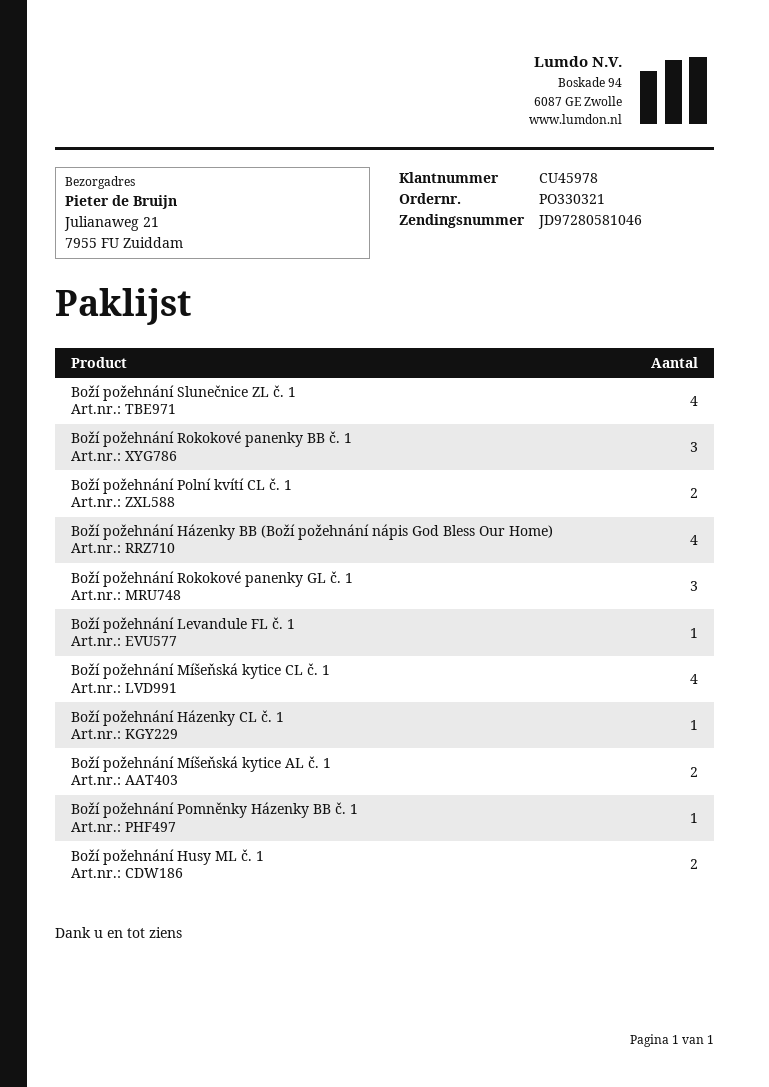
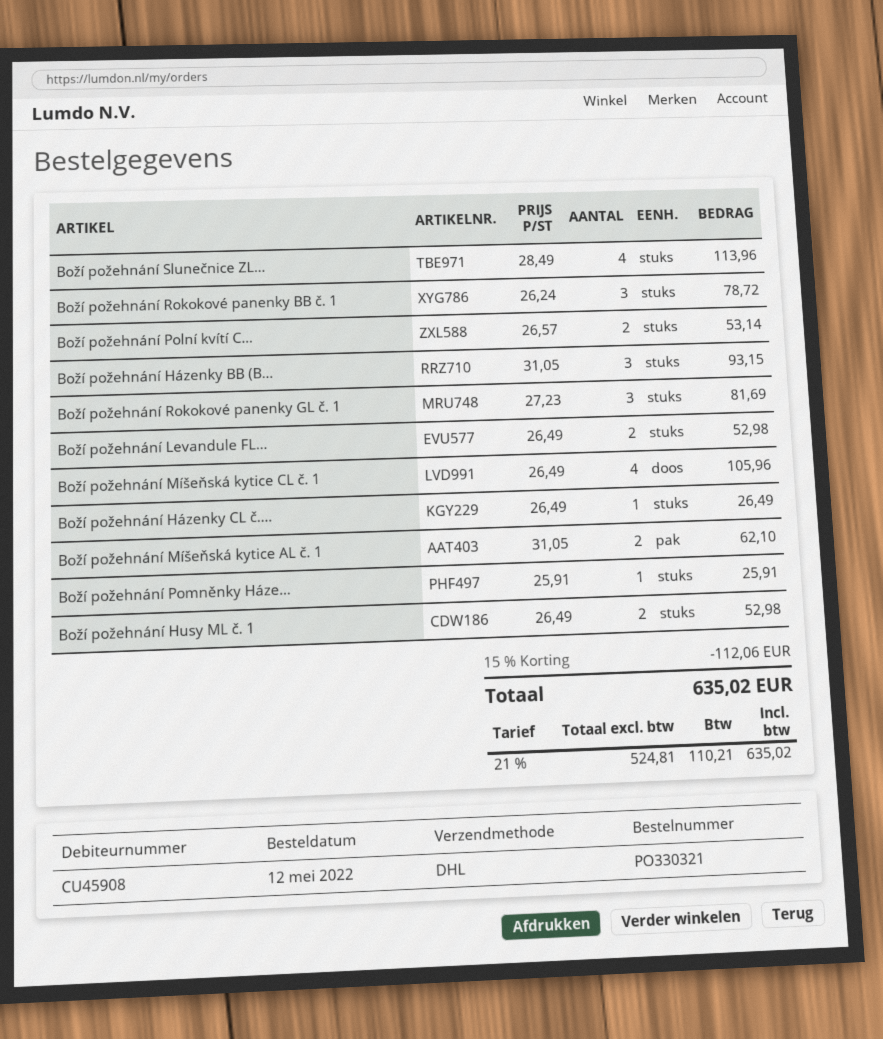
customer number: CU45978 -> CU45908
Boží požehnání Házenky BB (Boží požehnání nápis God Bless Our Home): 4 -> 3
Boží požehnání Levandule FL č. 1: 1 -> 2

